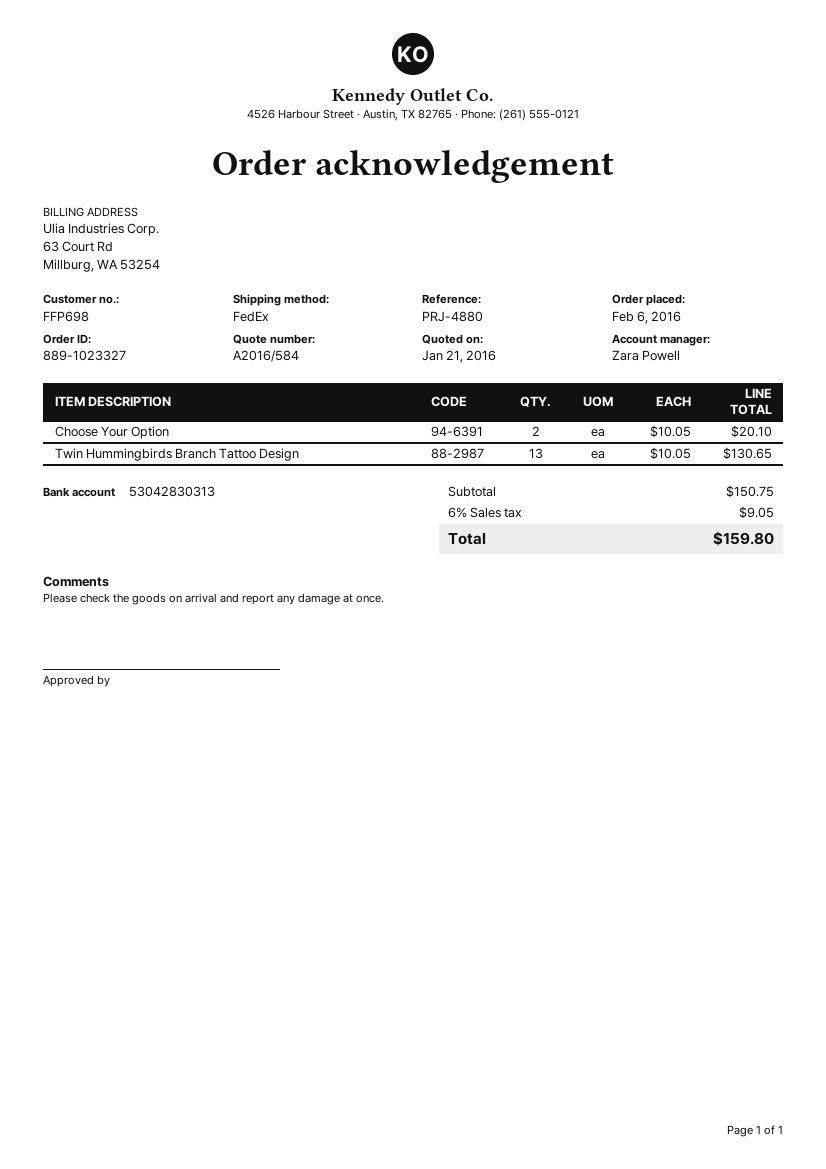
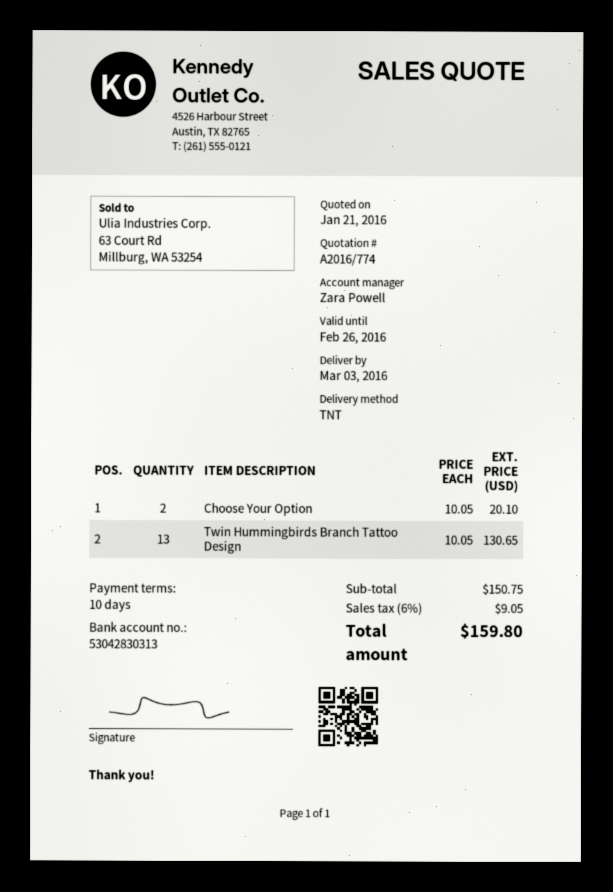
quote number: A2016/584 -> A2016/774
shipping method: FedEx -> TNT

